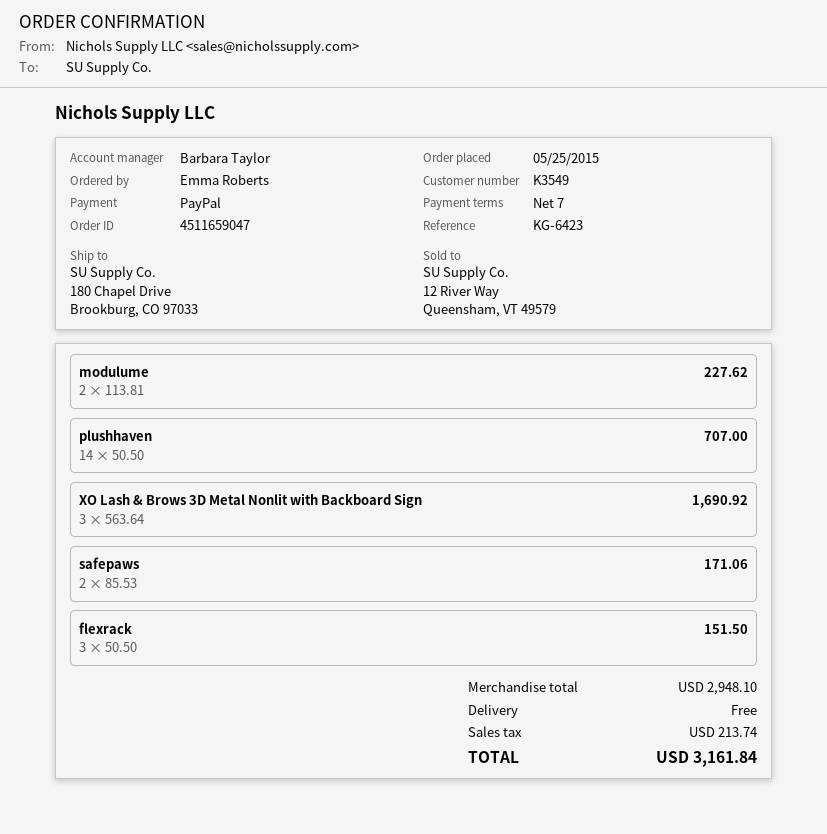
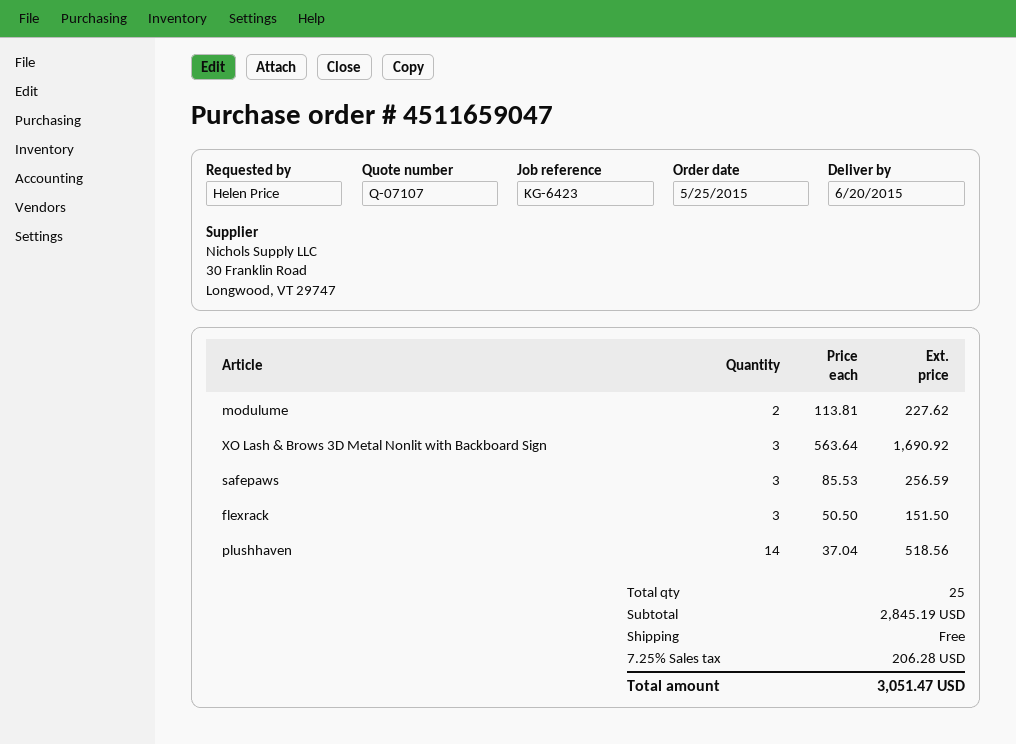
ordered by: Emma Roberts -> Helen Price
plushhaven: 14 x 50.50 = 707.00 -> 14 x 37.04 = 518.56
safepaws: 2 x 85.53 = 171.06 -> 3 x 85.53 = 256.59
subtotal: 2948.10 -> 2845.19
tax: 213.74 -> 206.28
total: 3161.84 -> 3051.47

